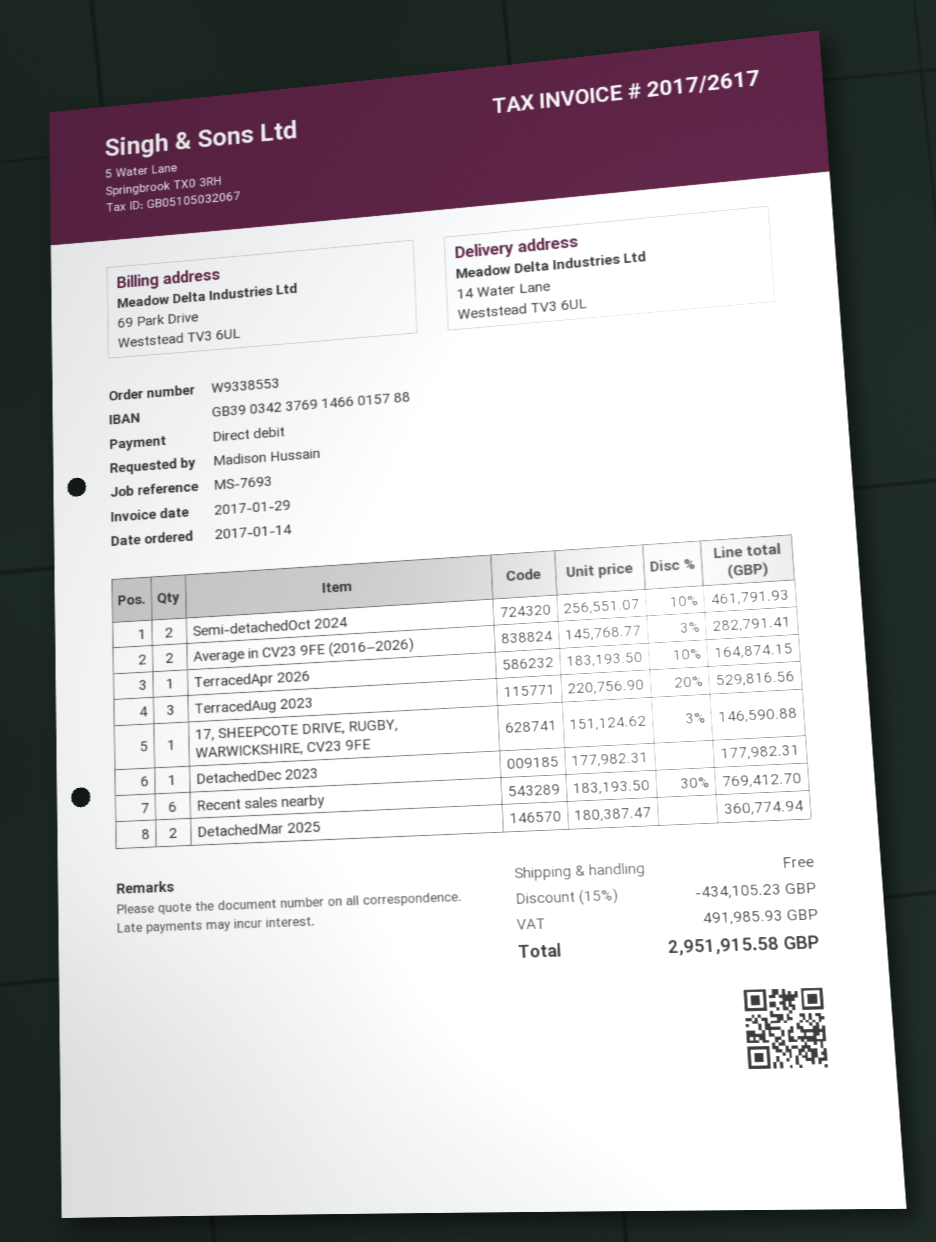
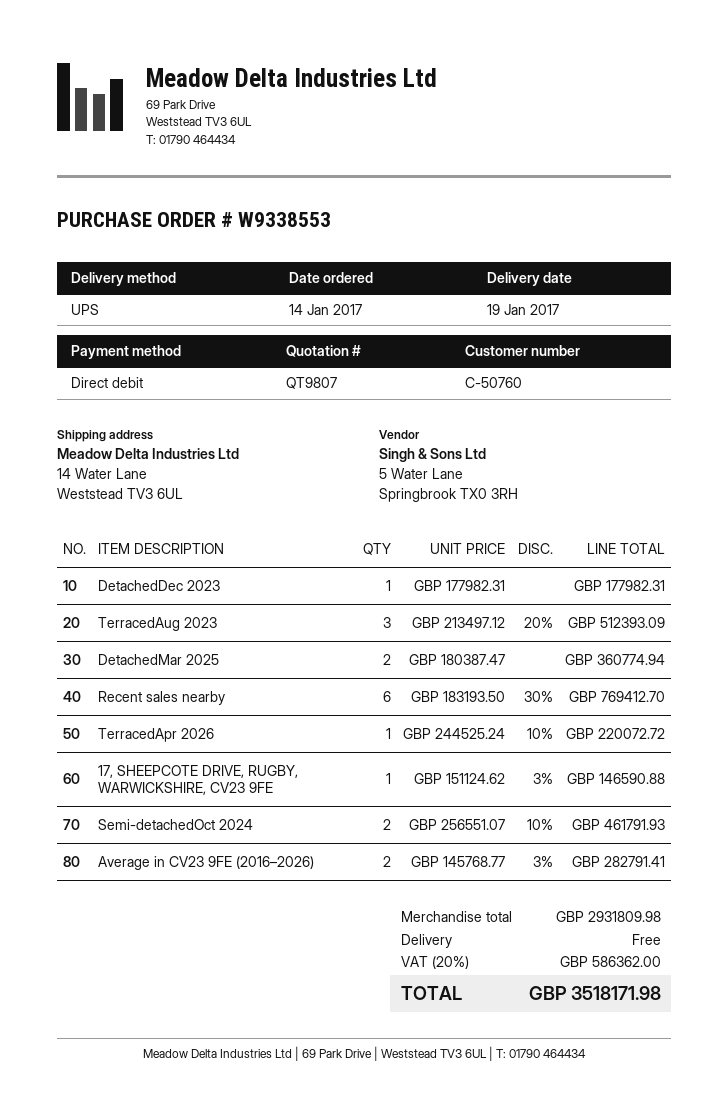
TerracedApr 2026: 1 x 183193.50 - 10% = 164874.15 -> 1 x 244525.24 - 10% = 220072.72
TerracedAug 2023: 3 x 220756.90 - 20% = 529816.56 -> 3 x 213497.12 - 20% = 512393.09
discount: 15% = 434105.23 -> none
tax: 491985.93 -> 586362.00
total: 2951915.58 -> 3518171.98

